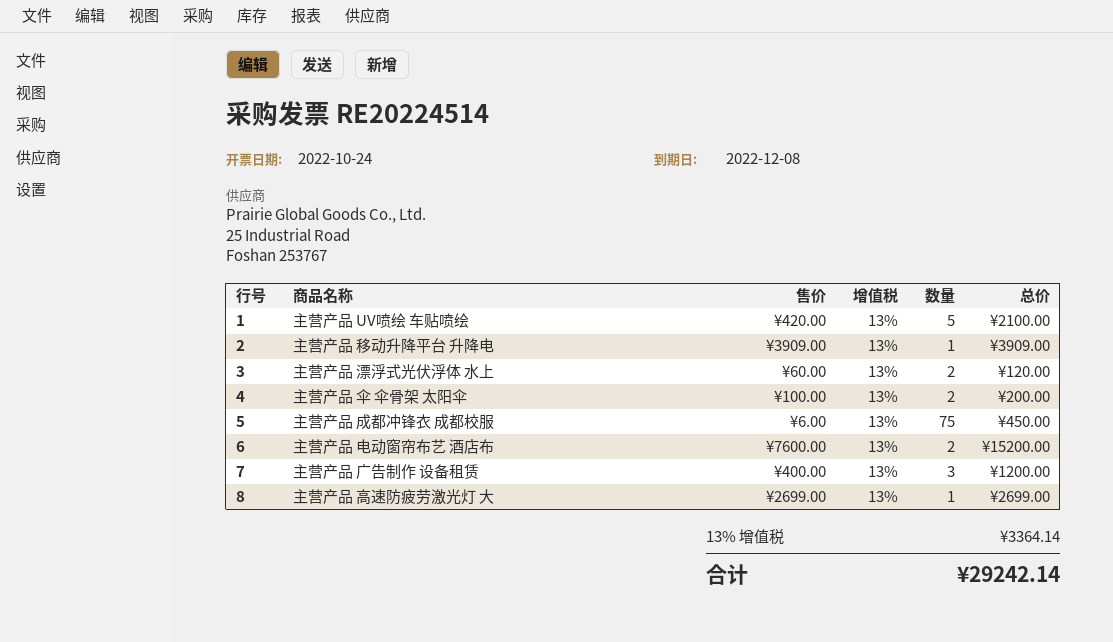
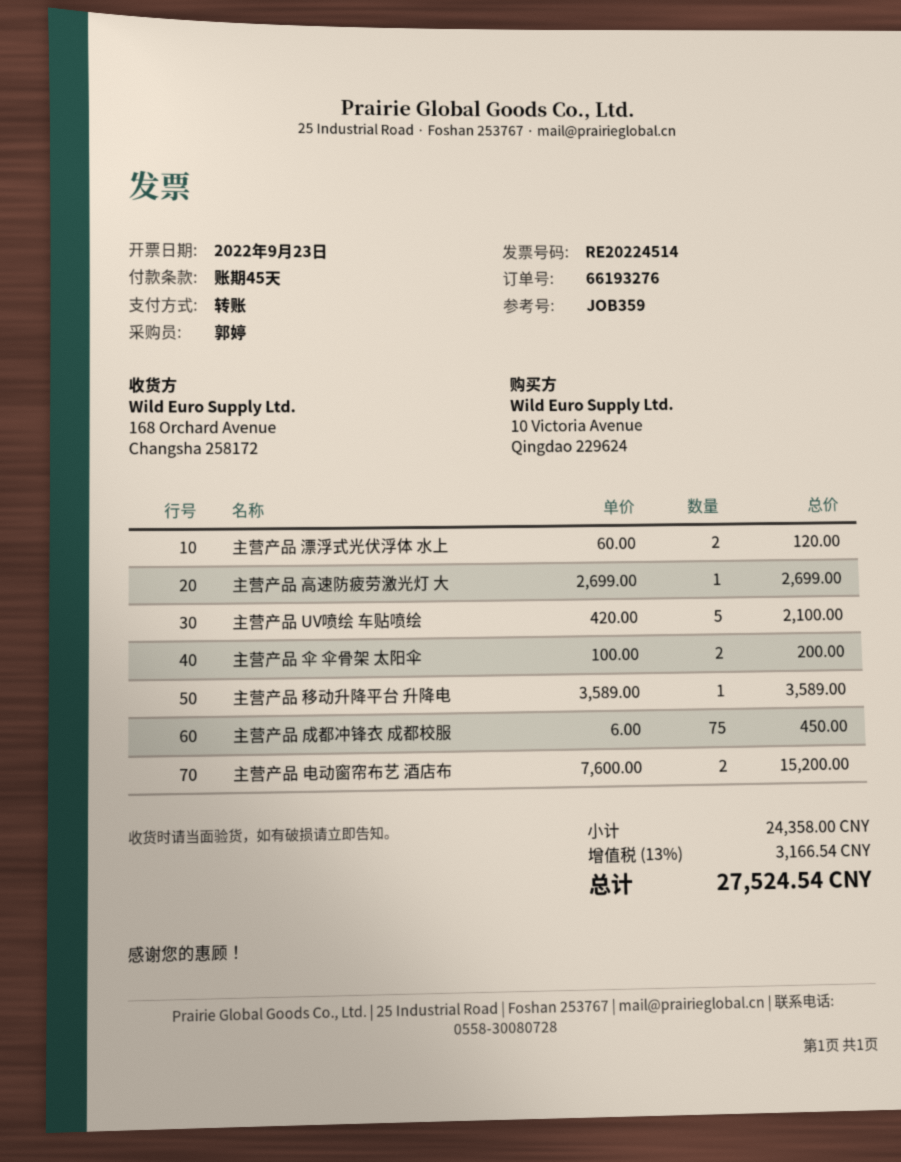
invoice date: 2022-10-24 -> 2022-09-23
主营产品 移动升降平台 升降电: 1 x 3909.00 = 3909.00 -> 1 x 3589.00 = 3589.00
主营产品 广告制作 设备租赁: 3 x 400.00 = 1200.00 -> none
tax: 13% = 3364.14 -> 13% = 3166.54
total: 29242.14 -> 27524.54

